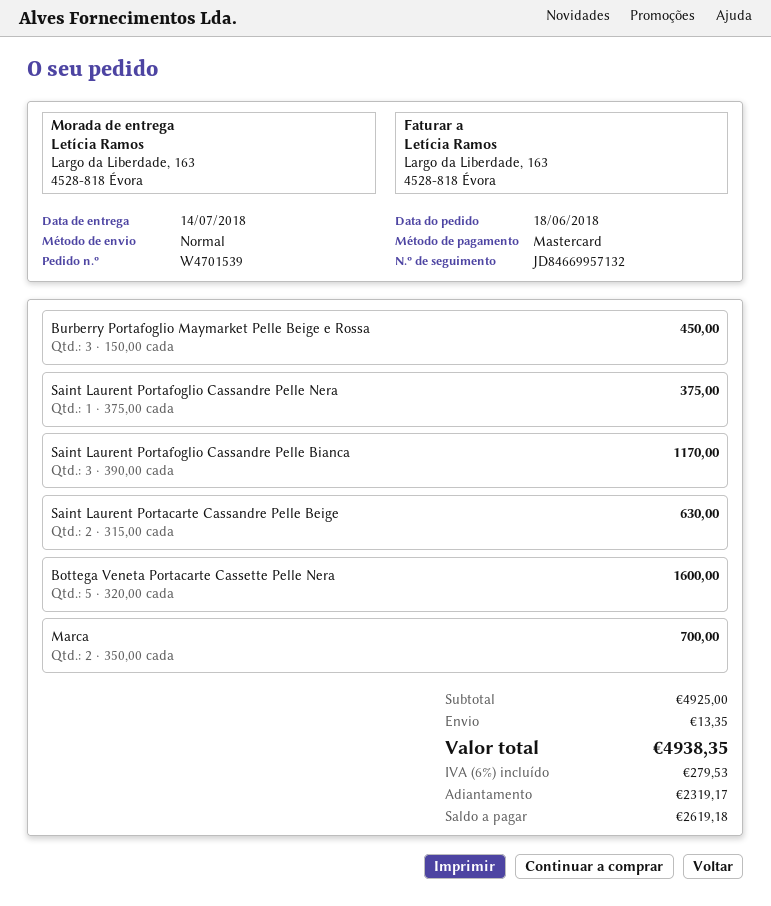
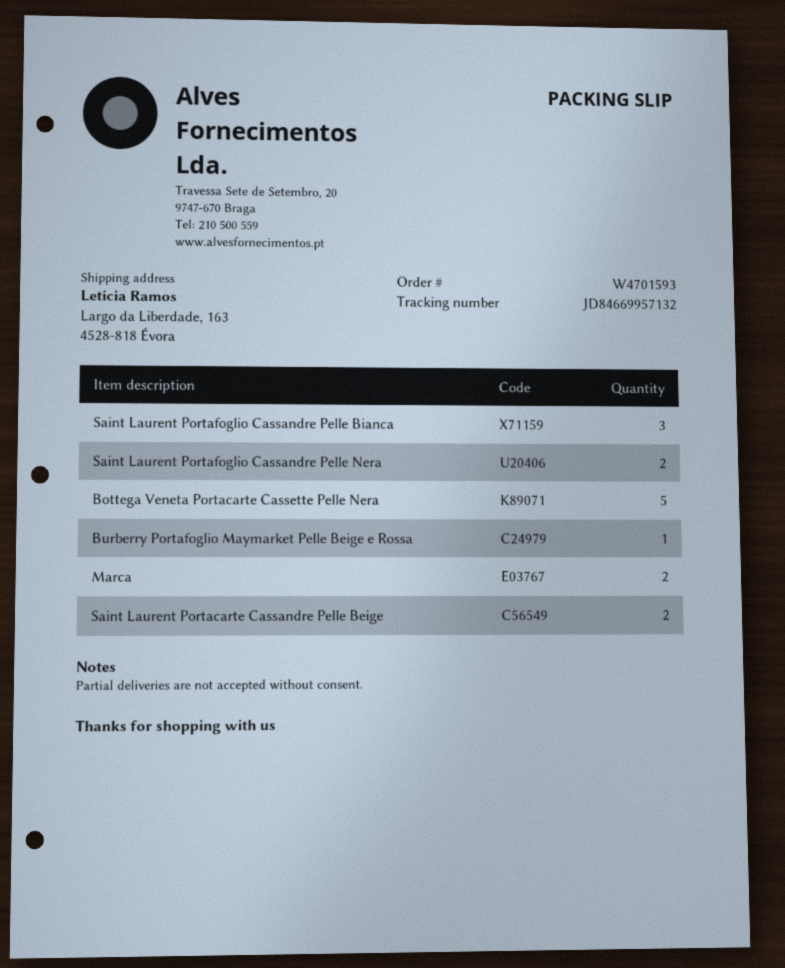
order number: W4701539 -> W4701593
Burberry Portafoglio Maymarket Pelle Beige e Rossa: 3 -> 1
Saint Laurent Portafoglio Cassandre Pelle Nera: 1 -> 2

